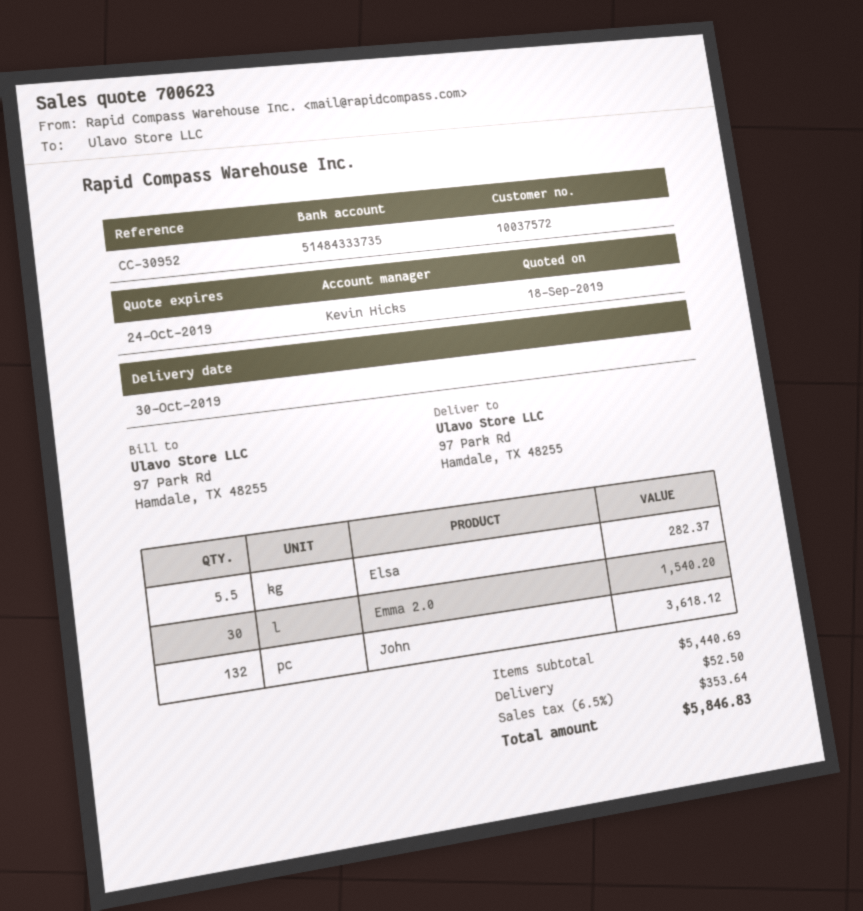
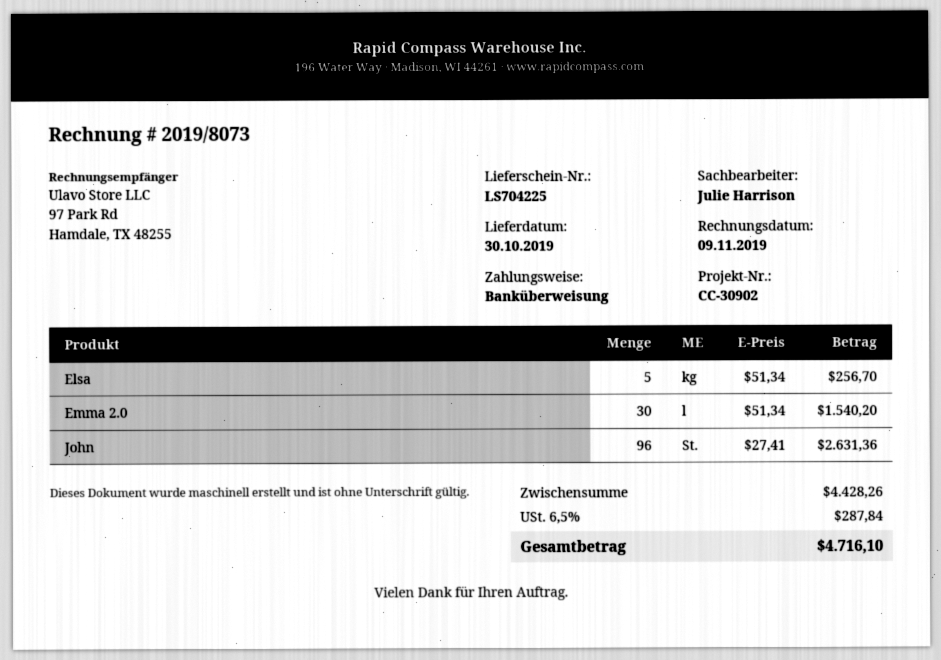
reference: CC-30952 -> CC-30902
sales rep: Kevin Hicks -> Julie Harrison
Elsa: 5.5 for 282.37 -> 5 for 256.70
John: 132 for 3618.12 -> 96 for 2631.36
subtotal: 5440.69 -> 4428.26
shipping: 52.50 -> none
tax: 6.5% = 353.64 -> 6.5% = 287.84
total: 5846.83 -> 4716.10

